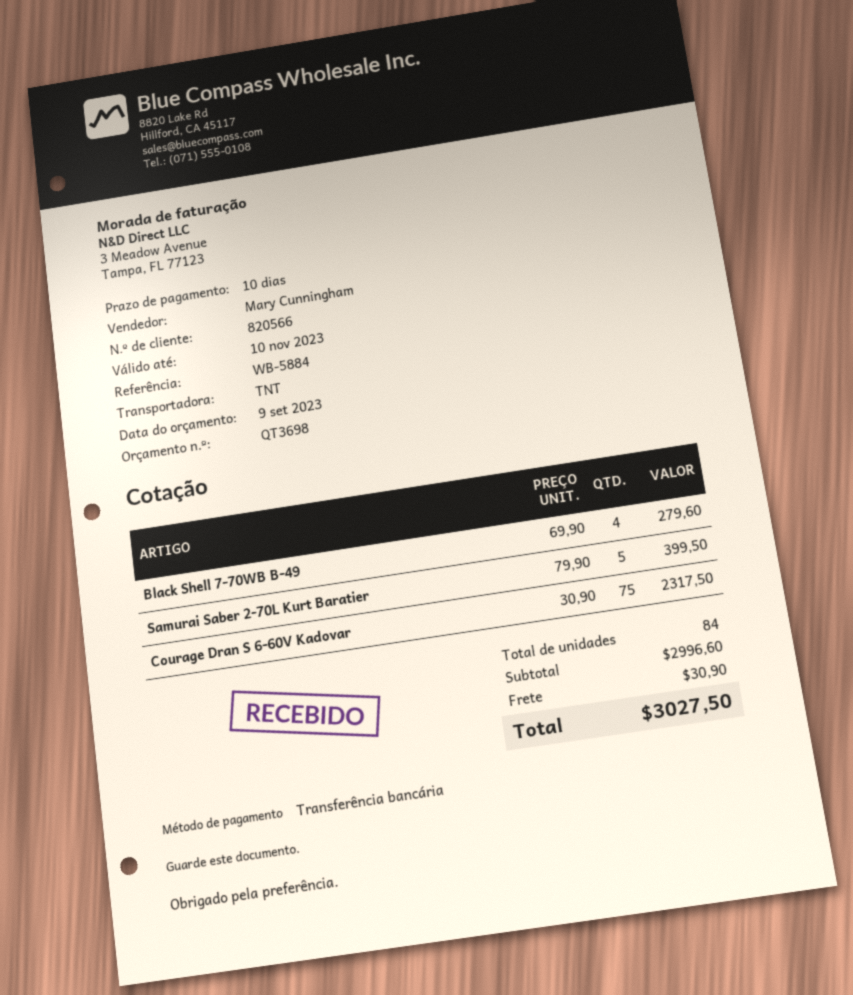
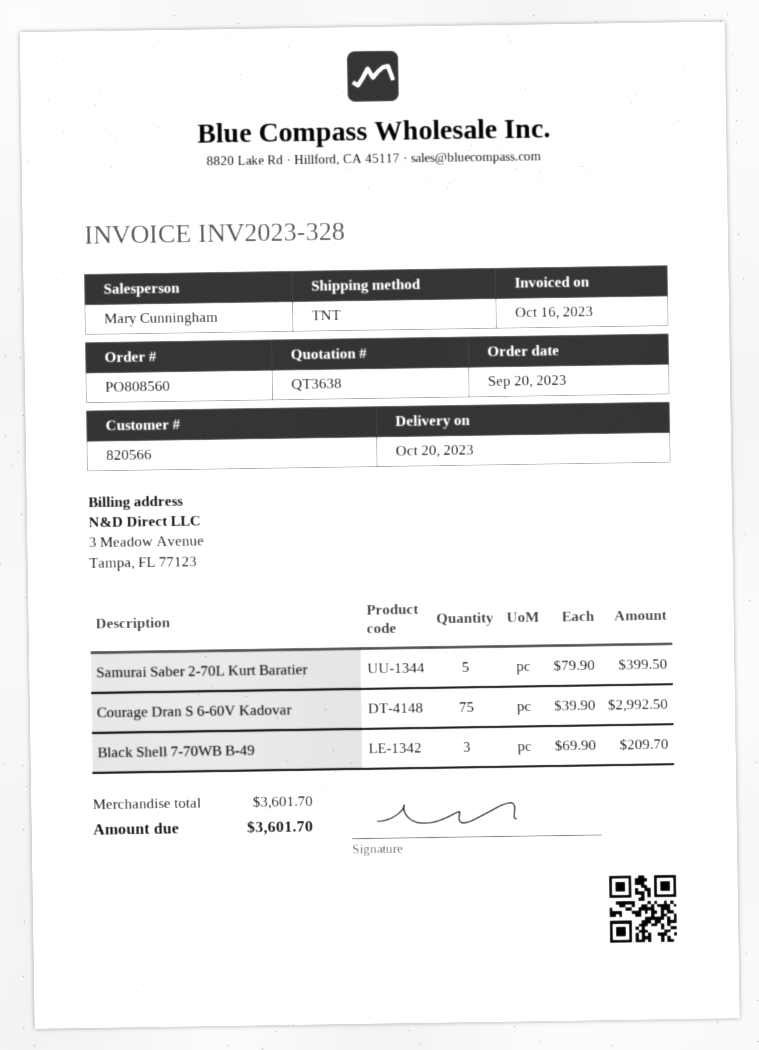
quote number: QT3698 -> QT3638
Black Shell 7-70WB B-49: 4 x 69.90 = 279.60 -> 3 x 69.90 = 209.70
Courage Dran S 6-60V Kadovar: 75 x 30.90 = 2317.50 -> 75 x 39.90 = 2992.50
subtotal: 2996.60 -> 3601.70
shipping: 30.90 -> none
total: 3027.50 -> 3601.70

